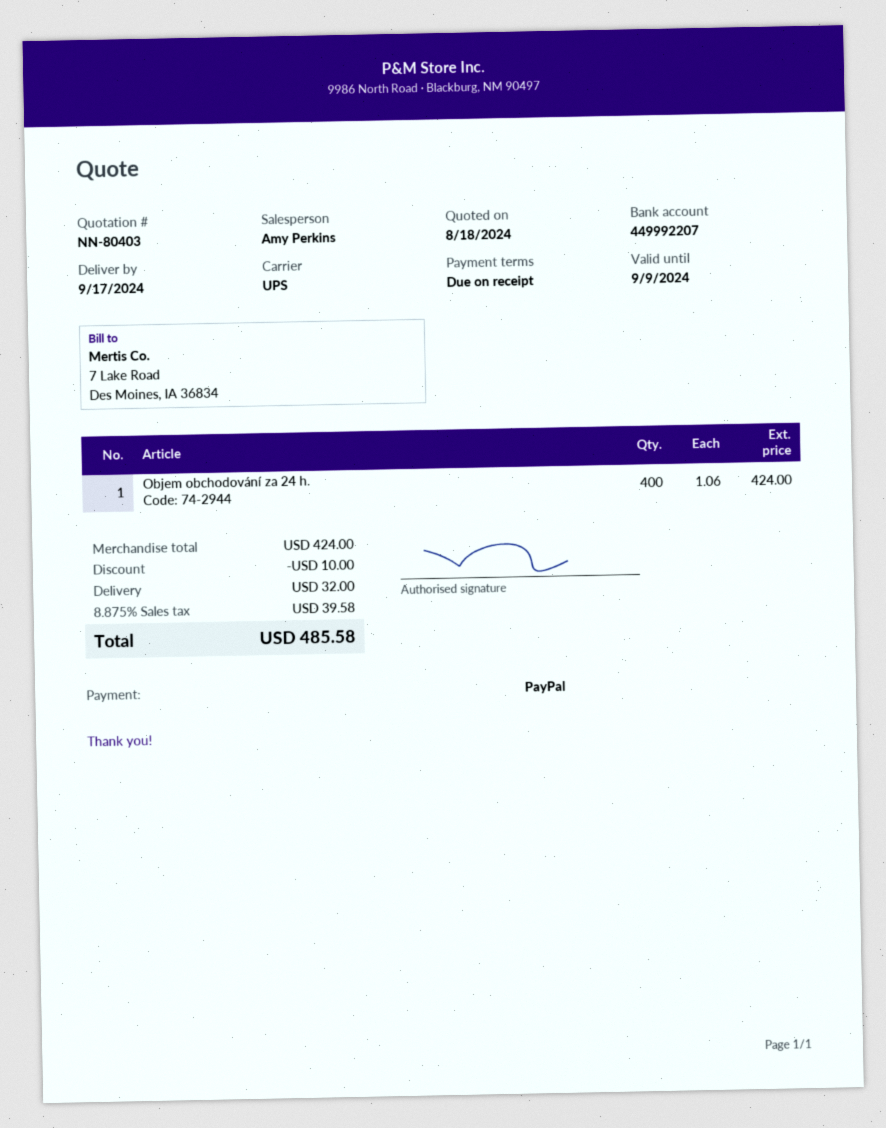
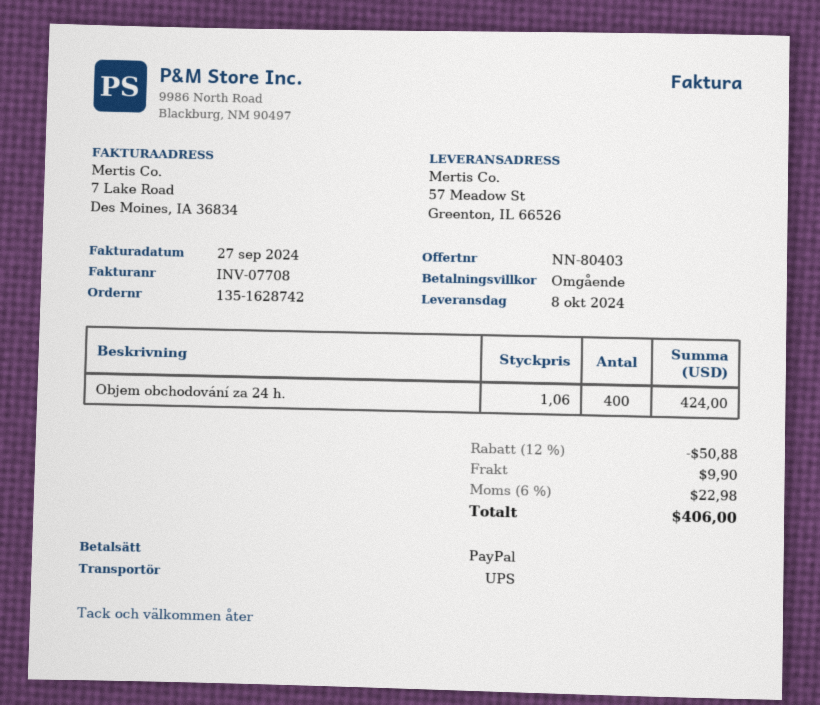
delivery date: 2024-09-17 -> 2024-10-08
discount: 10.00 -> 50.88
shipping: 32.00 -> 9.90
tax: 8.875% = 39.58 -> 6% = 22.98
total: 485.58 -> 406.00

